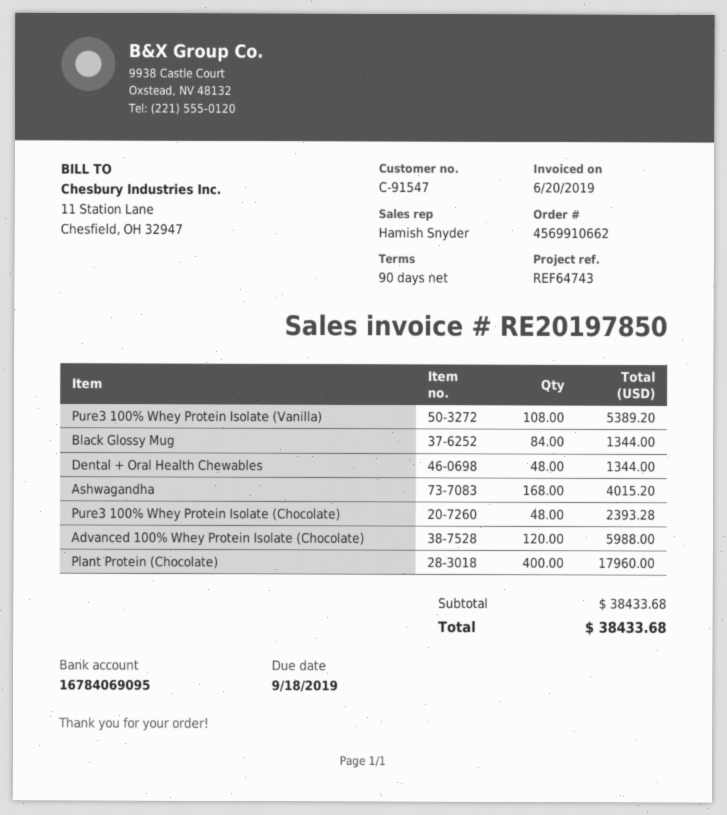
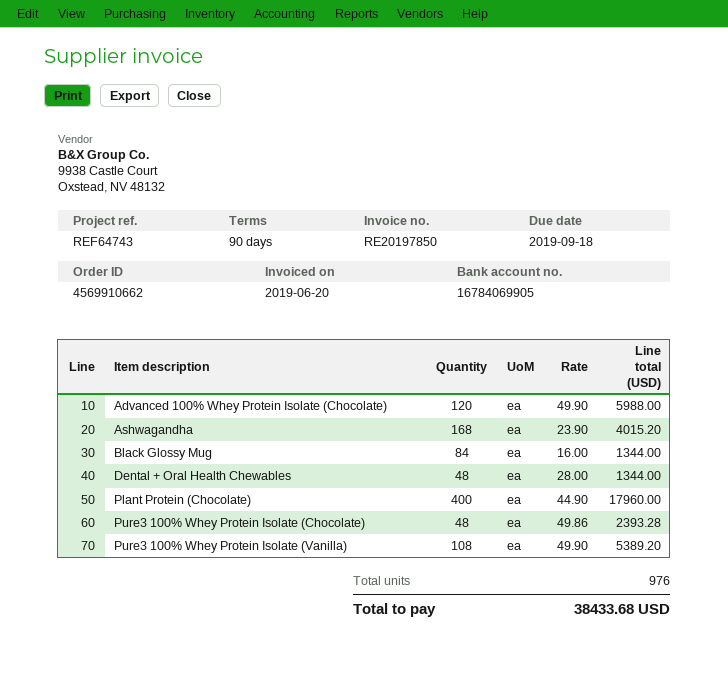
bank account: 16784069095 -> 16784069905

